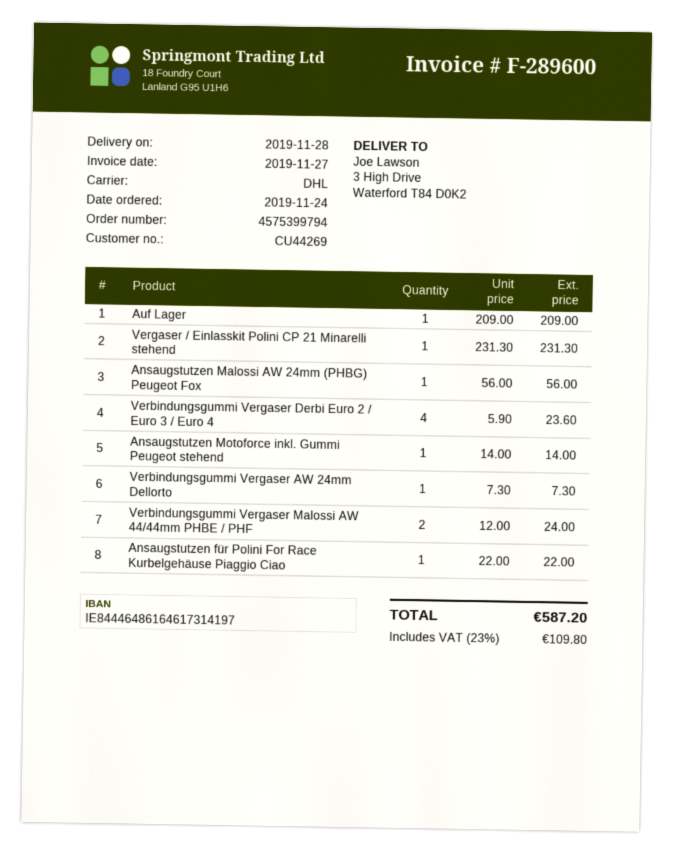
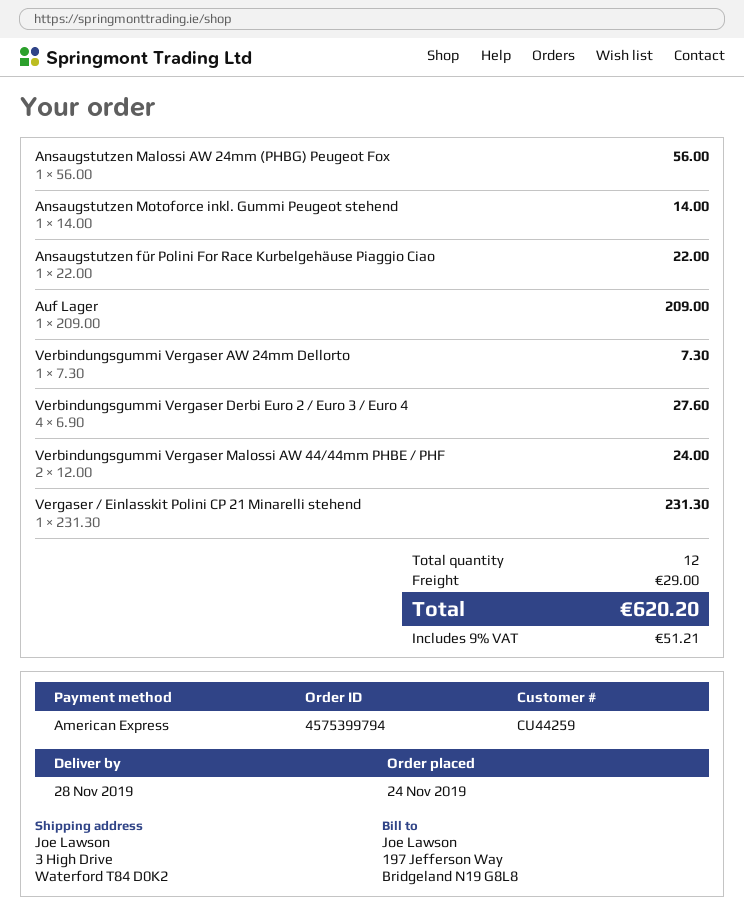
customer number: CU44269 -> CU44259
Verbindungsgummi Vergaser Derbi Euro 2 / Euro 3 / Euro 4: 4 x 5.90 = 23.60 -> 4 x 6.90 = 27.60
shipping: none -> 29.00
tax: 23% = 109.80 -> 9% = 51.21
total: 587.20 -> 620.20

